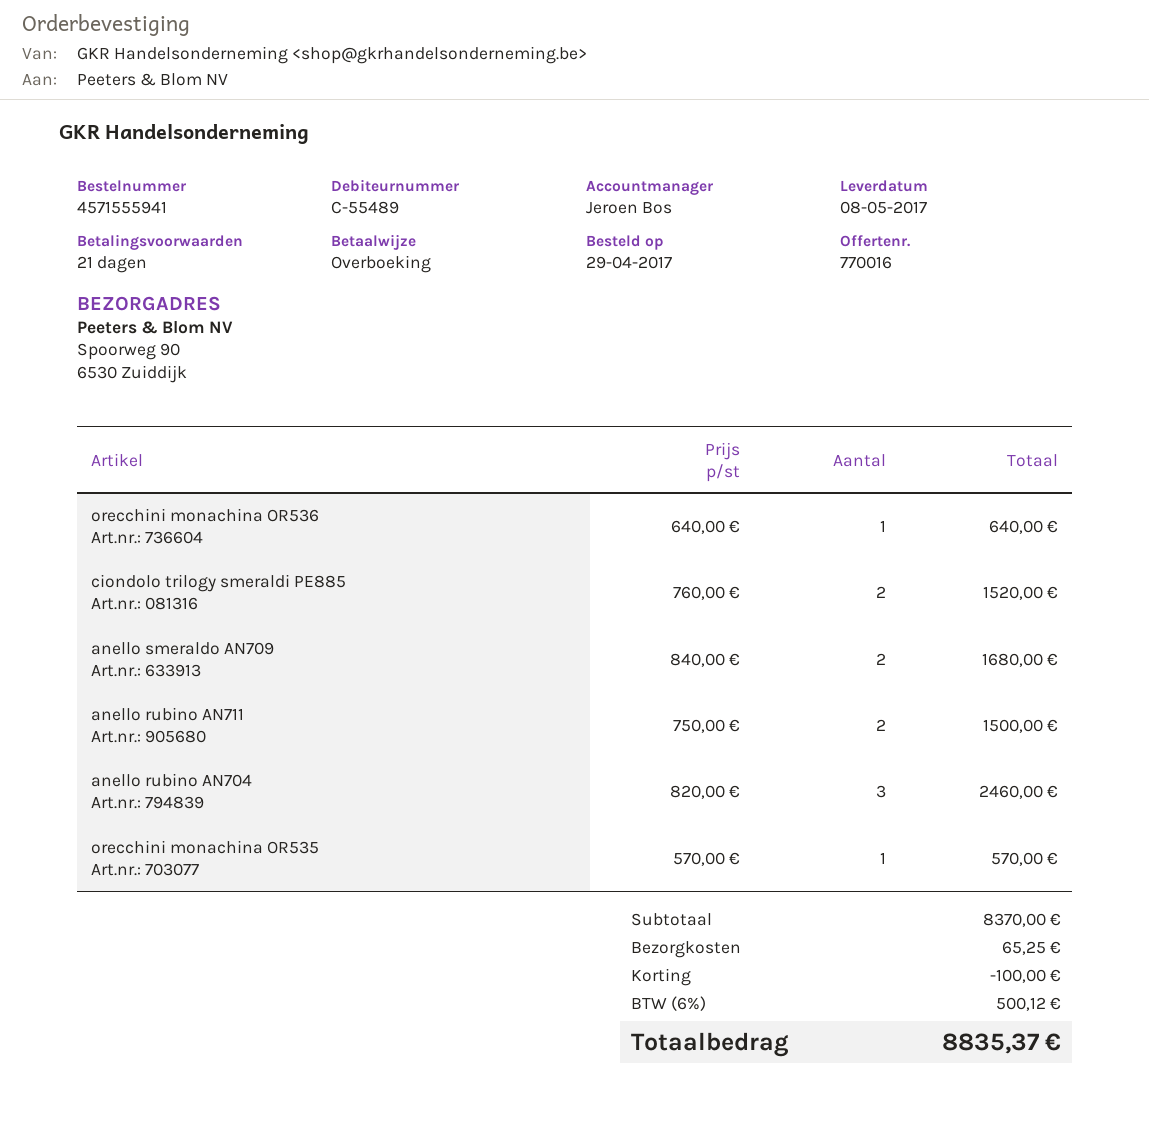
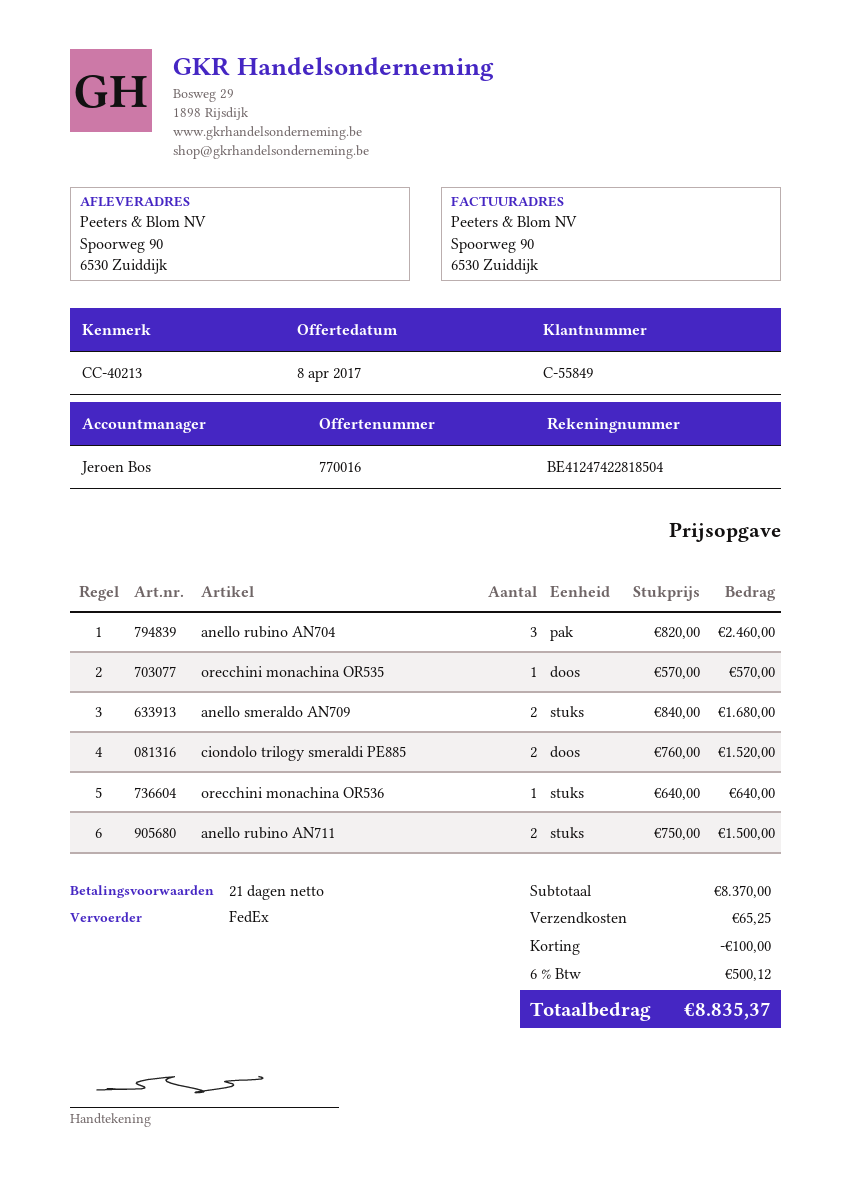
customer number: C-55489 -> C-55849

